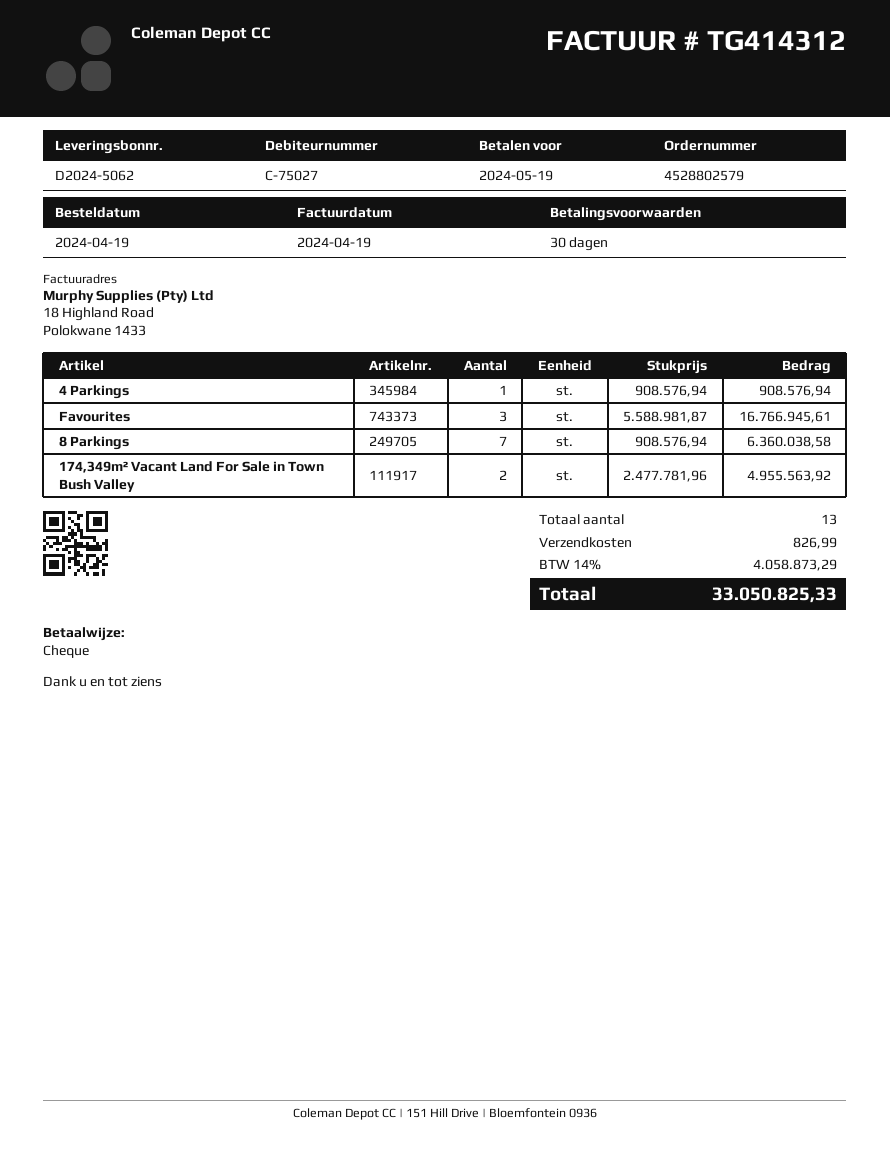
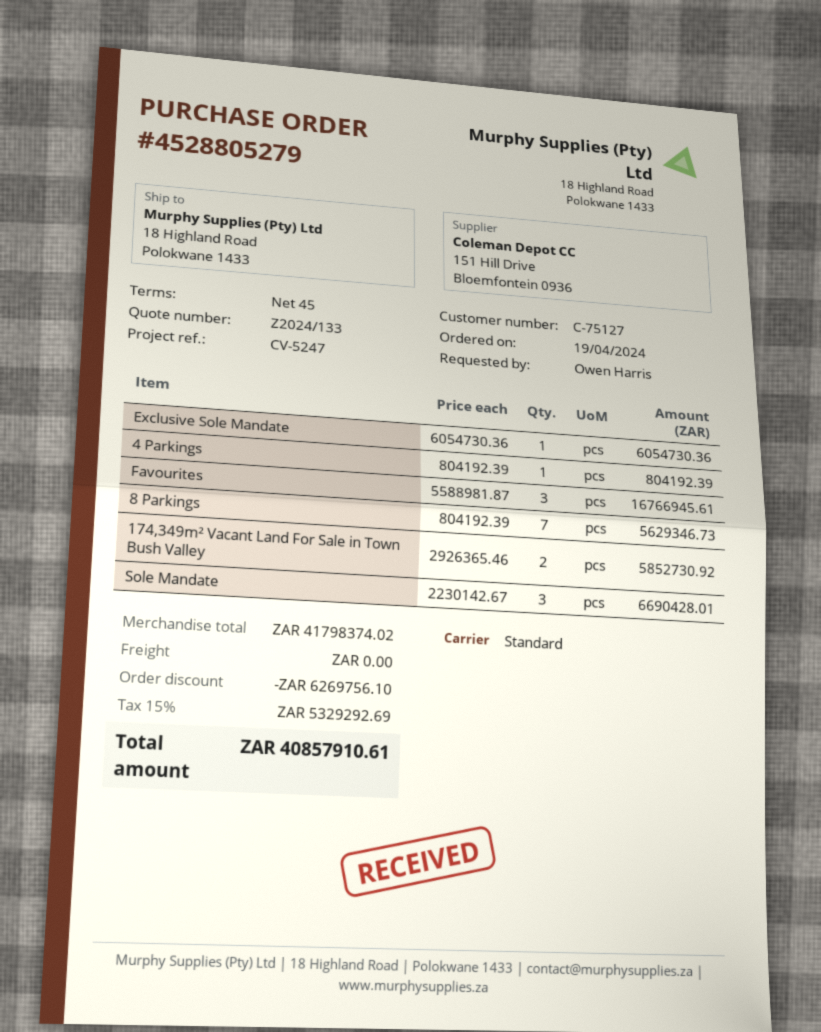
order number: 4528802579 -> 4528805279
payment terms: 30 days -> 45 days
customer number: C-75027 -> C-75127
4 Parkings: 1 x 908576.94 = 908576.94 -> 1 x 804192.39 = 804192.39
8 Parkings: 7 x 908576.94 = 6360038.58 -> 7 x 804192.39 = 5629346.73
174,349m² Vacant Land For Sale in Town Bush Valley: 2 x 2477781.96 = 4955563.92 -> 2 x 2926365.46 = 5852730.92
Exclusive Sole Mandate: none -> 1 x 6054730.36 = 6054730.36
Sole Mandate: none -> 3 x 2230142.67 = 6690428.01
discount: none -> 6269756.10
shipping: 826.99 -> 0.00
tax: 14% = 4058873.29 -> 15% = 5329292.69
total: 33050825.33 -> 40857910.61

